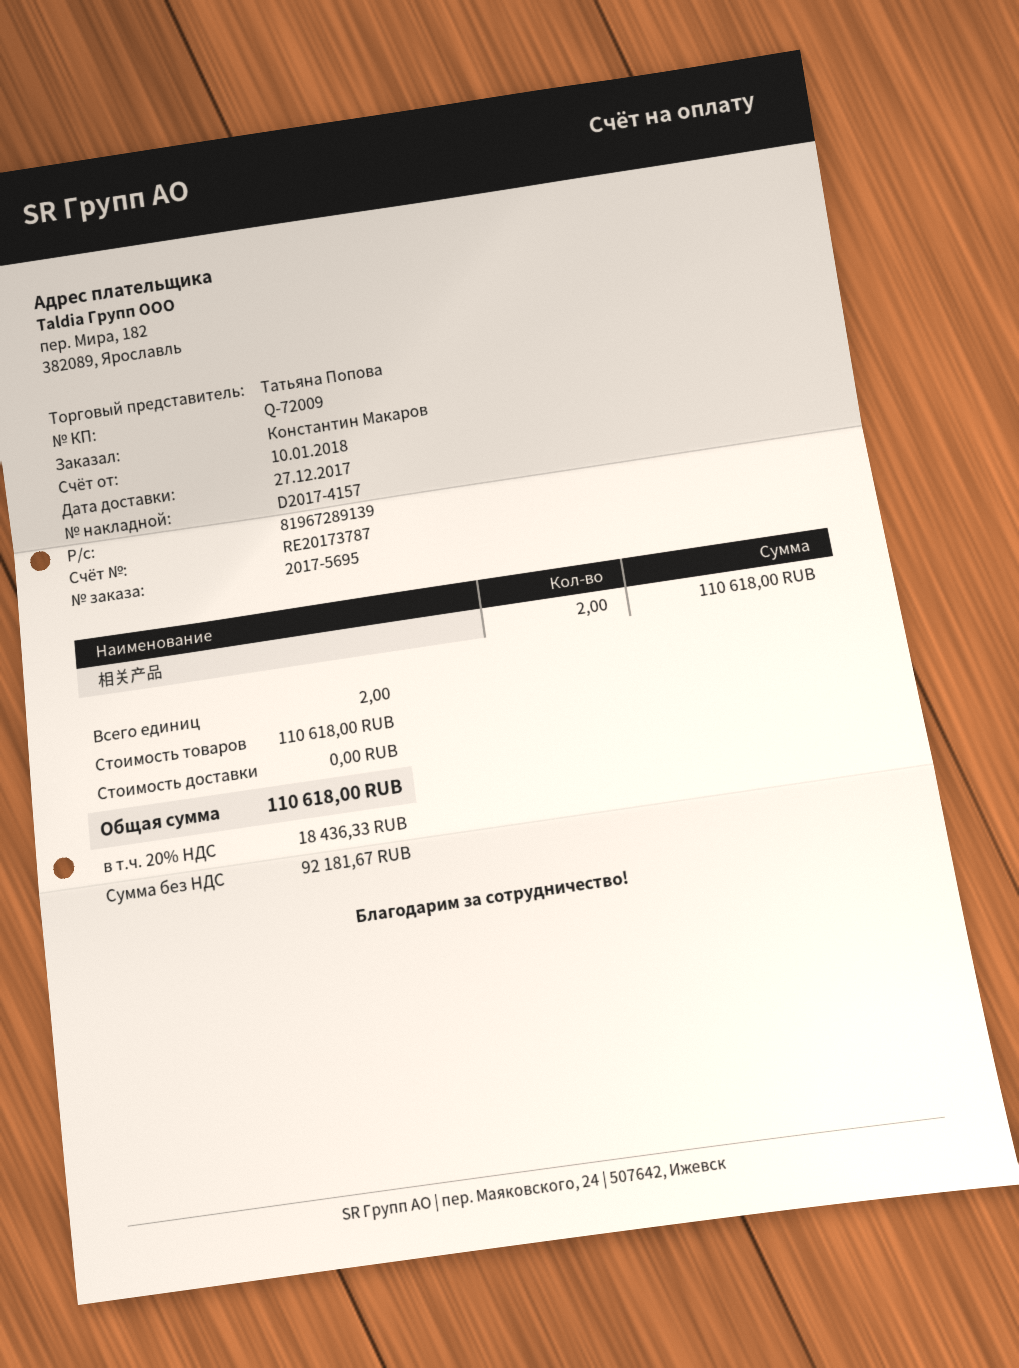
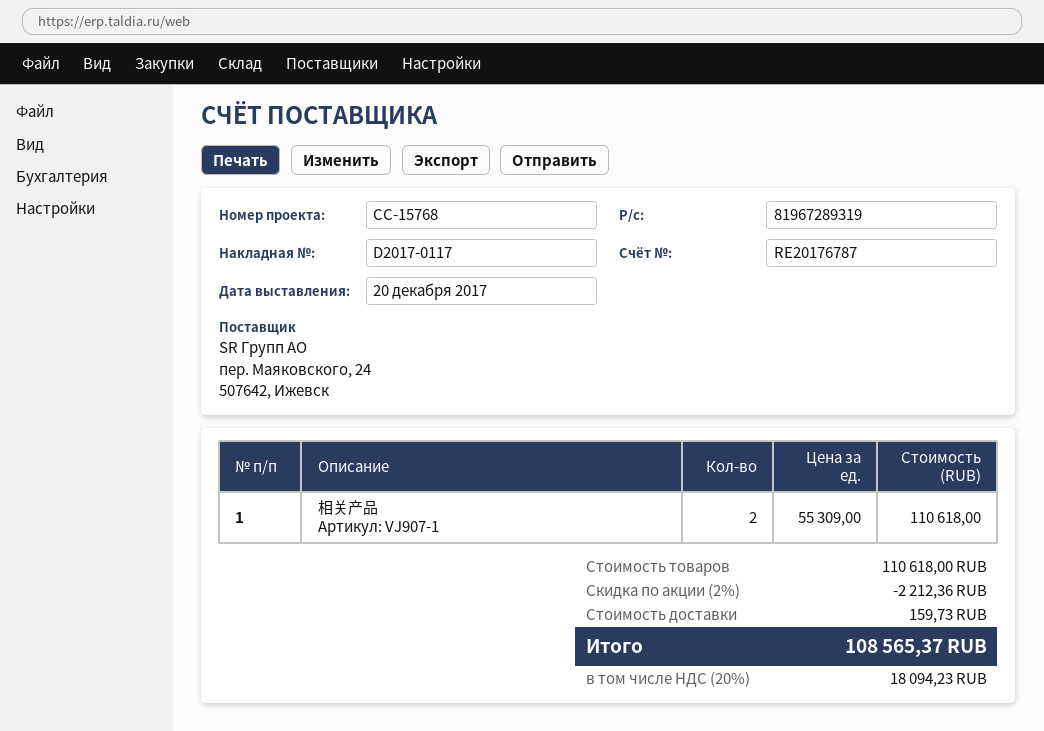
delivery note number: D2017-4157 -> D2017-0117
invoice number: RE20173787 -> RE20176787
invoice date: 2018-01-10 -> 2017-12-20
bank account: 81967289139 -> 81967289319
discount: none -> 2% = 2212.36
shipping: 0.00 -> 159.73
tax: 20% = 18436.33 -> 20% = 18094.23
total: 110618.00 -> 108565.37

